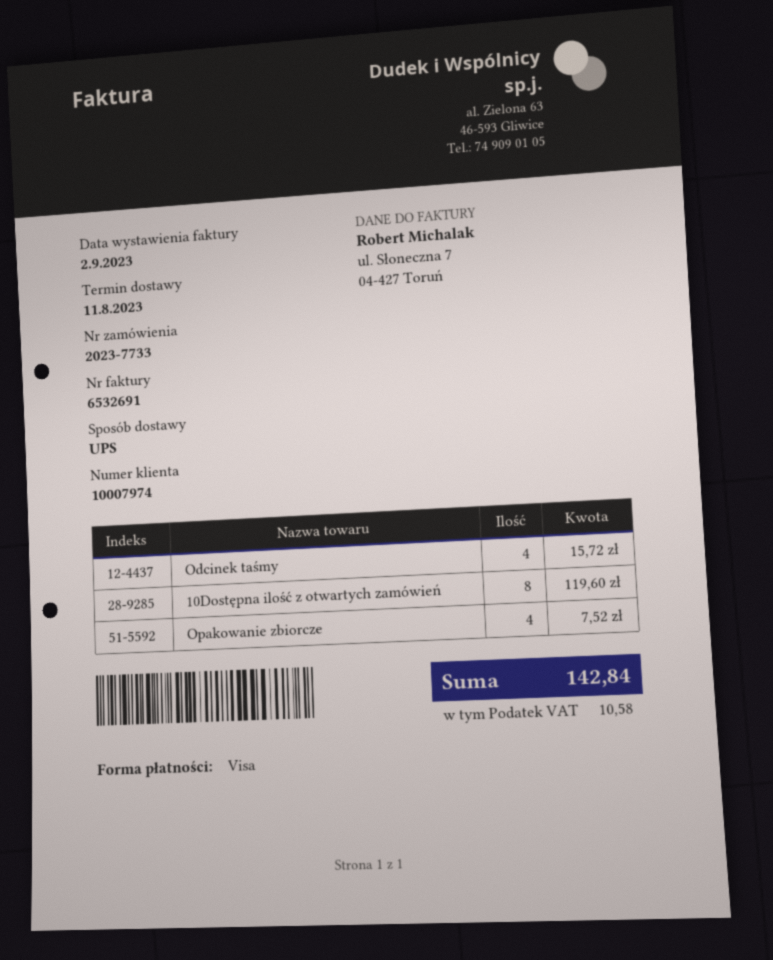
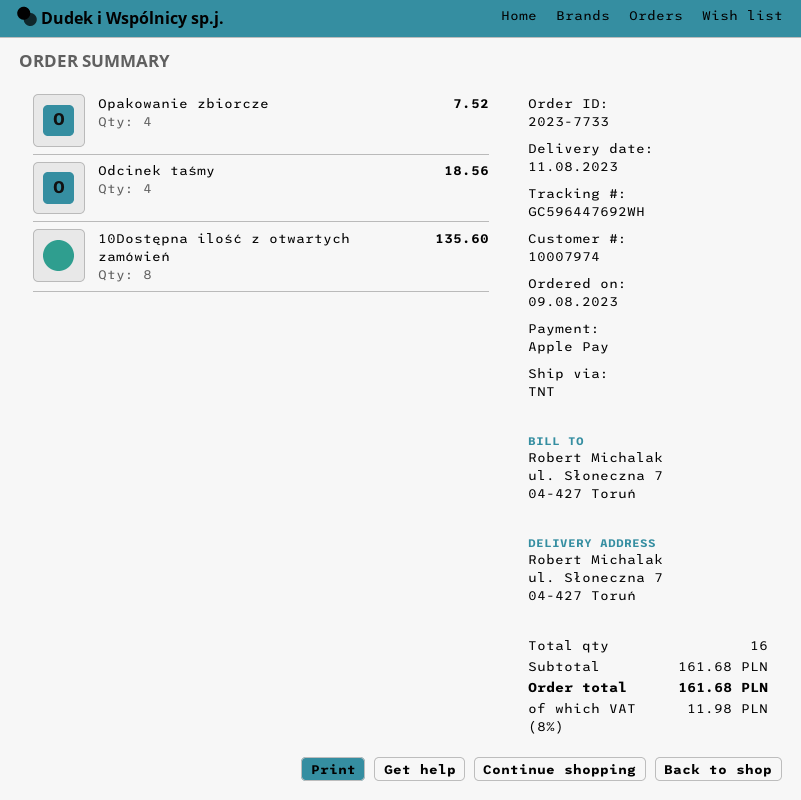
payment method: Visa -> Apple Pay
shipping method: UPS -> TNT
Odcinek taśmy: 4 for 15.72 -> 4 for 18.56
10Dostępna ilość z otwartych zamówień: 8 for 119.60 -> 8 for 135.60
tax: 10.58 -> 11.98
total: 142.84 -> 161.68

